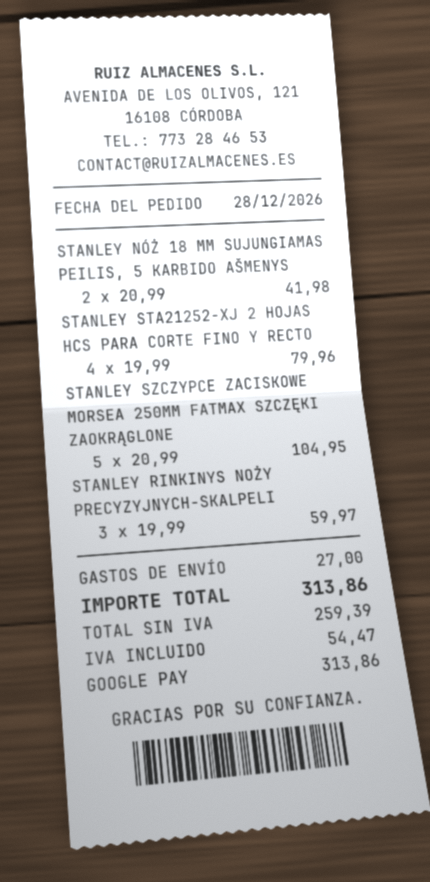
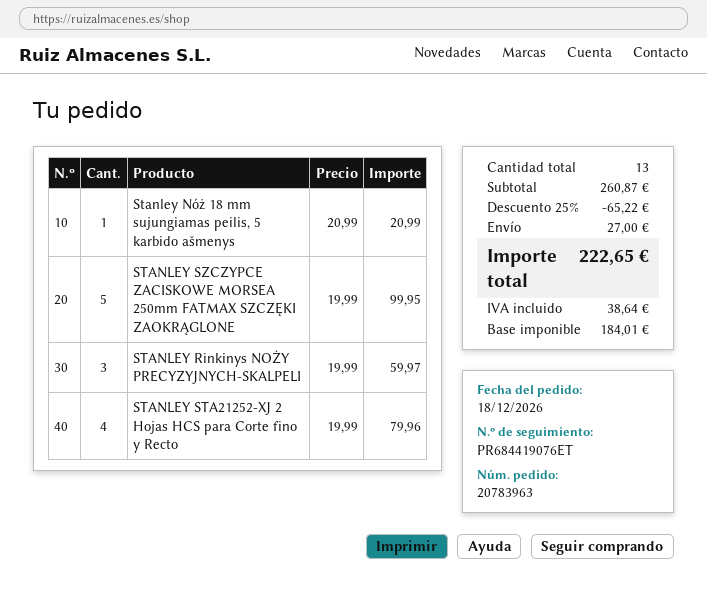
order date: 2026-12-28 -> 2026-12-18
STANLEY NÓŻ 18 MM SUJUNGIAMAS PEILIS, 5 KARBIDO AŠMENYS: 2 x 20.99 = 41.98 -> 1 x 20.99 = 20.99
STANLEY SZCZYPCE ZACISKOWE MORSEA 250MM FATMAX SZCZĘKI ZAOKRĄGLONE: 5 x 20.99 = 104.95 -> 5 x 19.99 = 99.95
discount: none -> 25% = 65.22
net: 259.39 -> 184.01
tax: 54.47 -> 38.64
total: 313.86 -> 222.65

